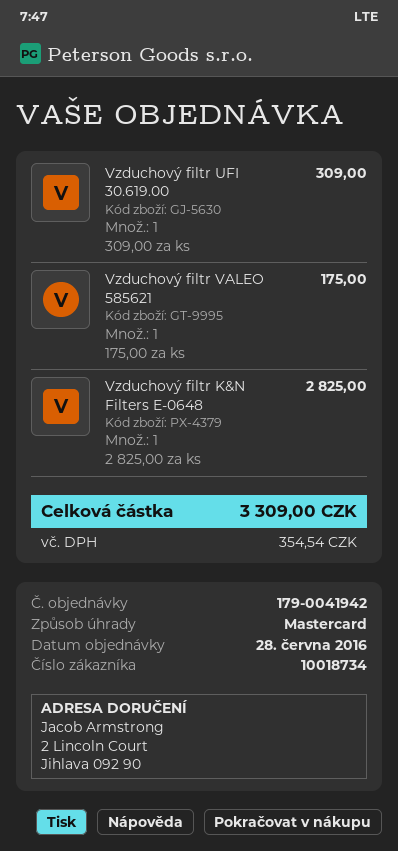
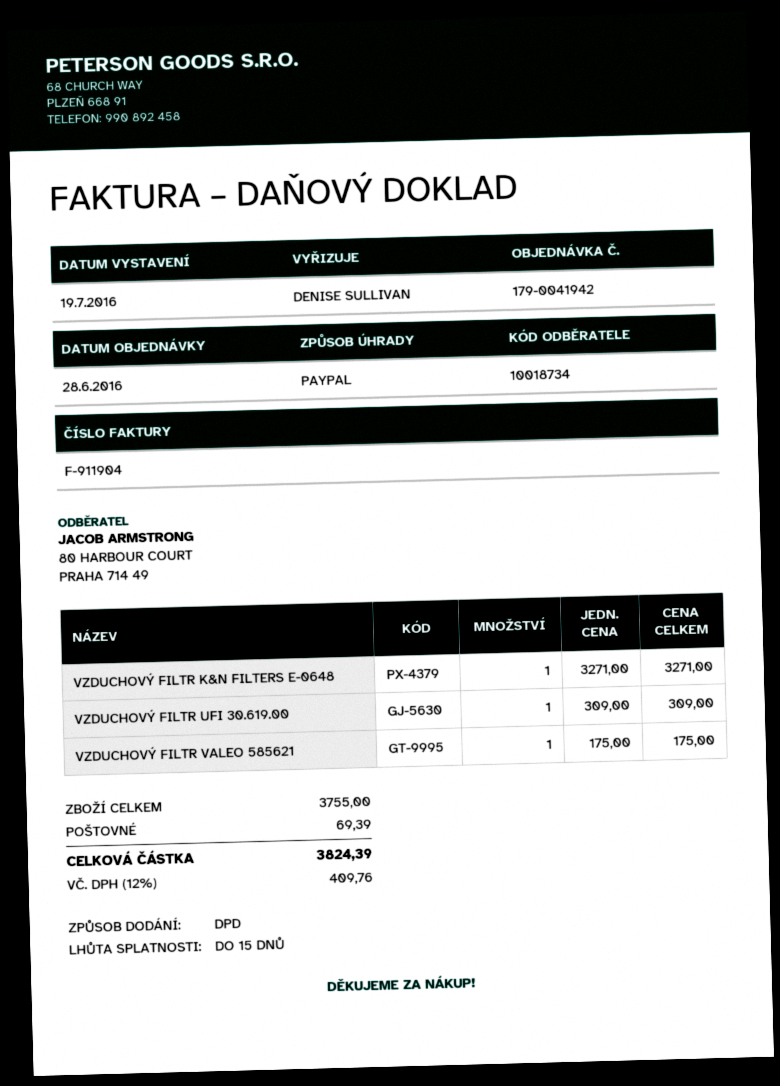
payment method: Mastercard -> PayPal
Vzduchový filtr K&N Filters E-0648: 1 x 2825.00 = 2825.00 -> 1 x 3271.00 = 3271.00
shipping: none -> 69.39
tax: 354.54 -> 409.76
total: 3309.00 -> 3824.39

